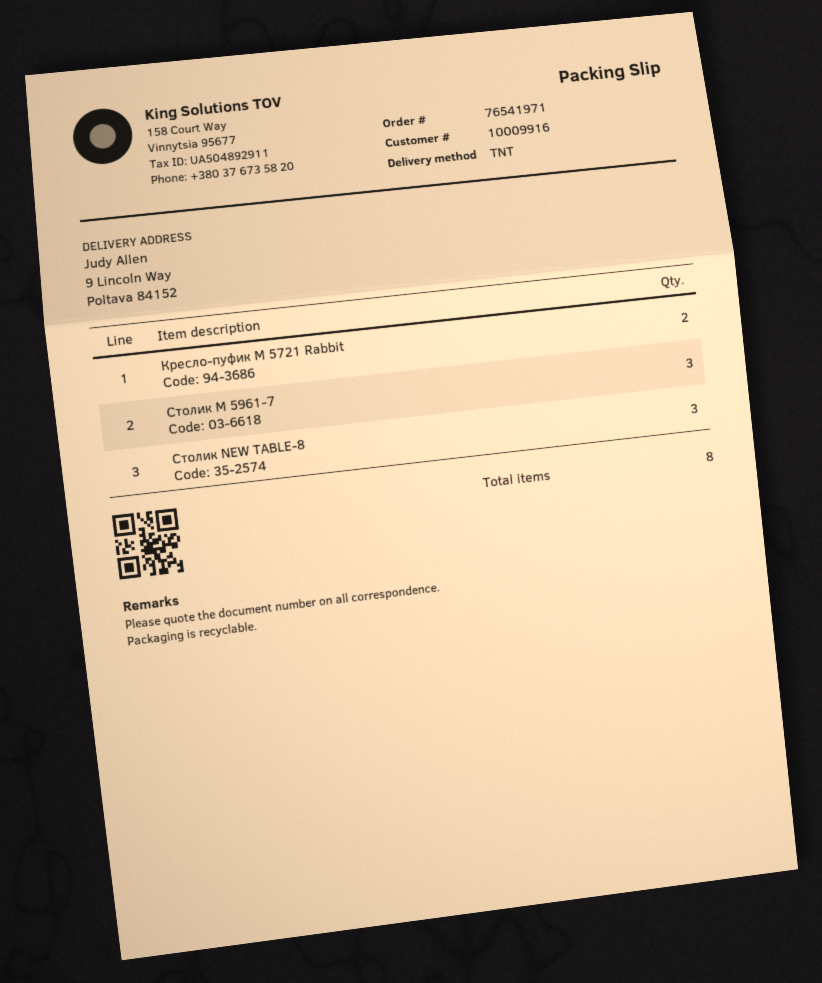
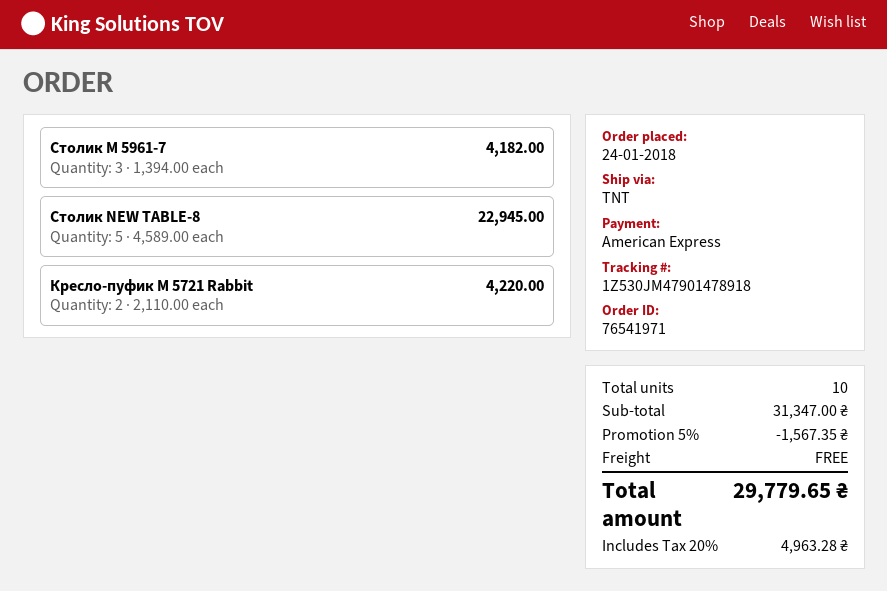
Столик NEW TABLE-8: 3 -> 5
total quantity: 8 -> 10

